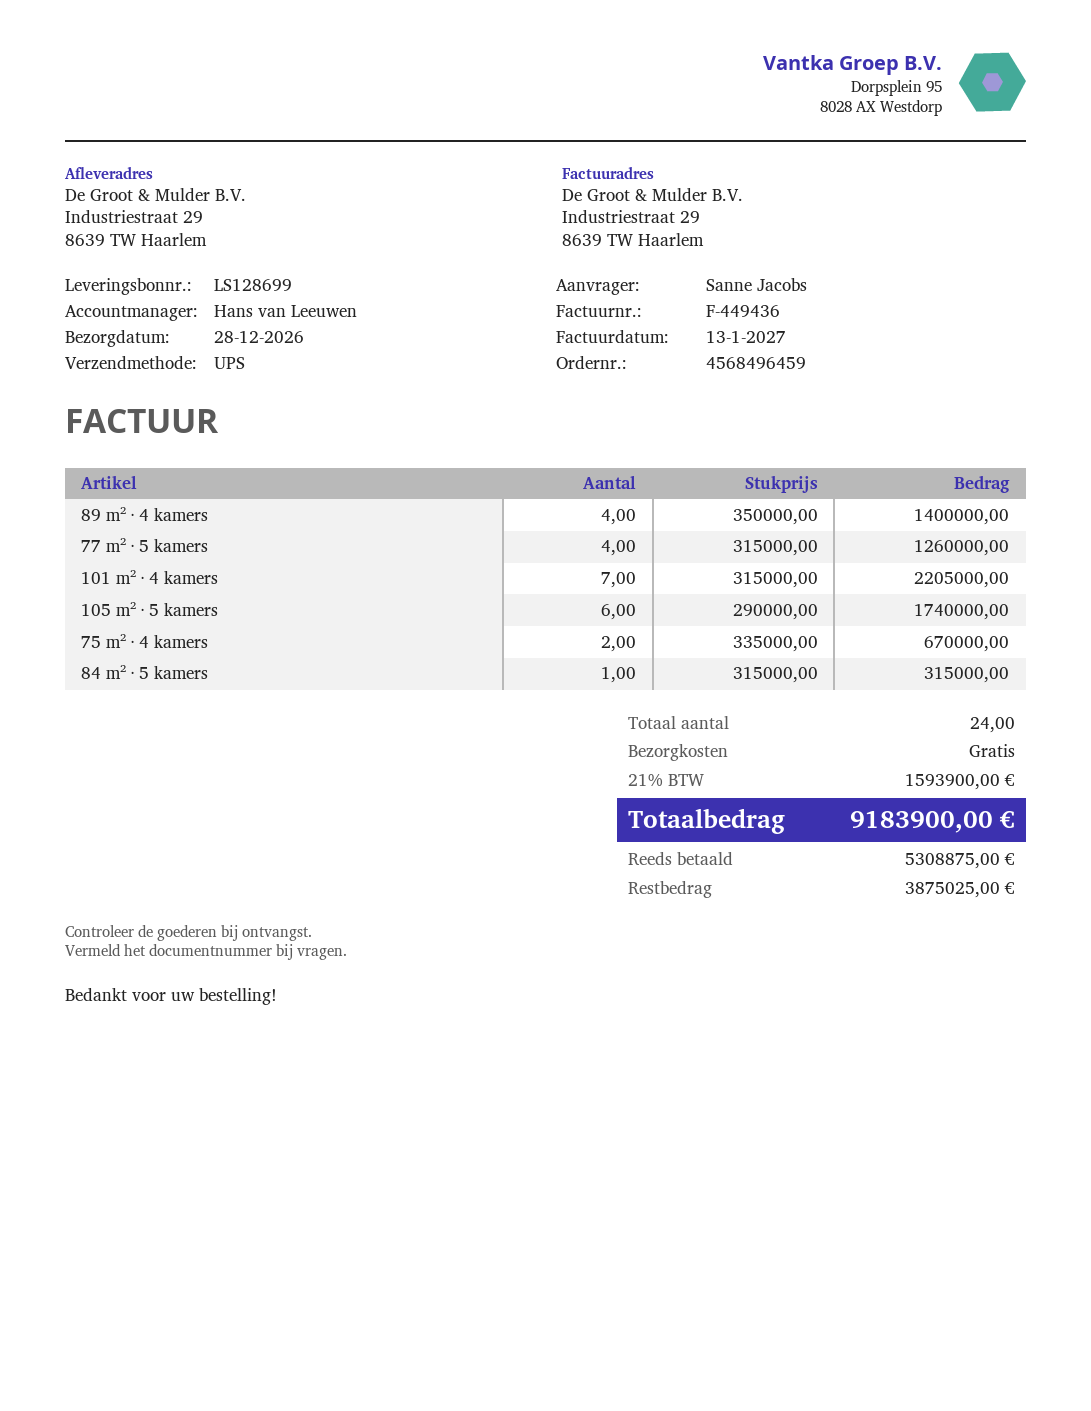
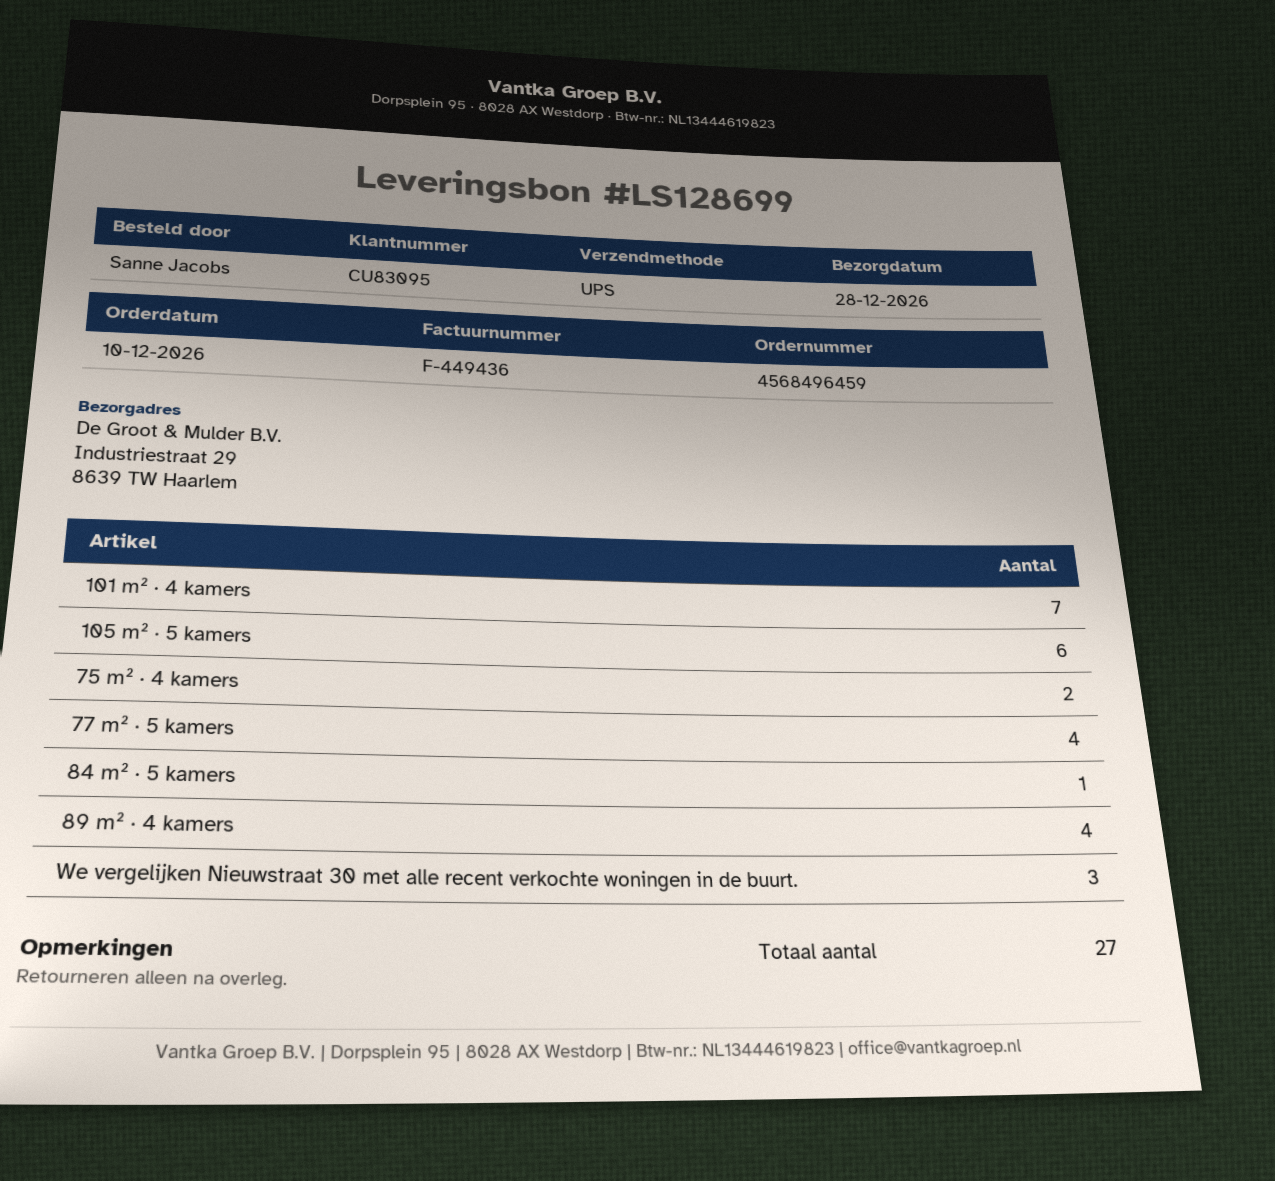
We vergelijken Nieuwstraat 30 met alle recent verkochte woningen in de buurt.: none -> 3
total quantity: 24 -> 27

